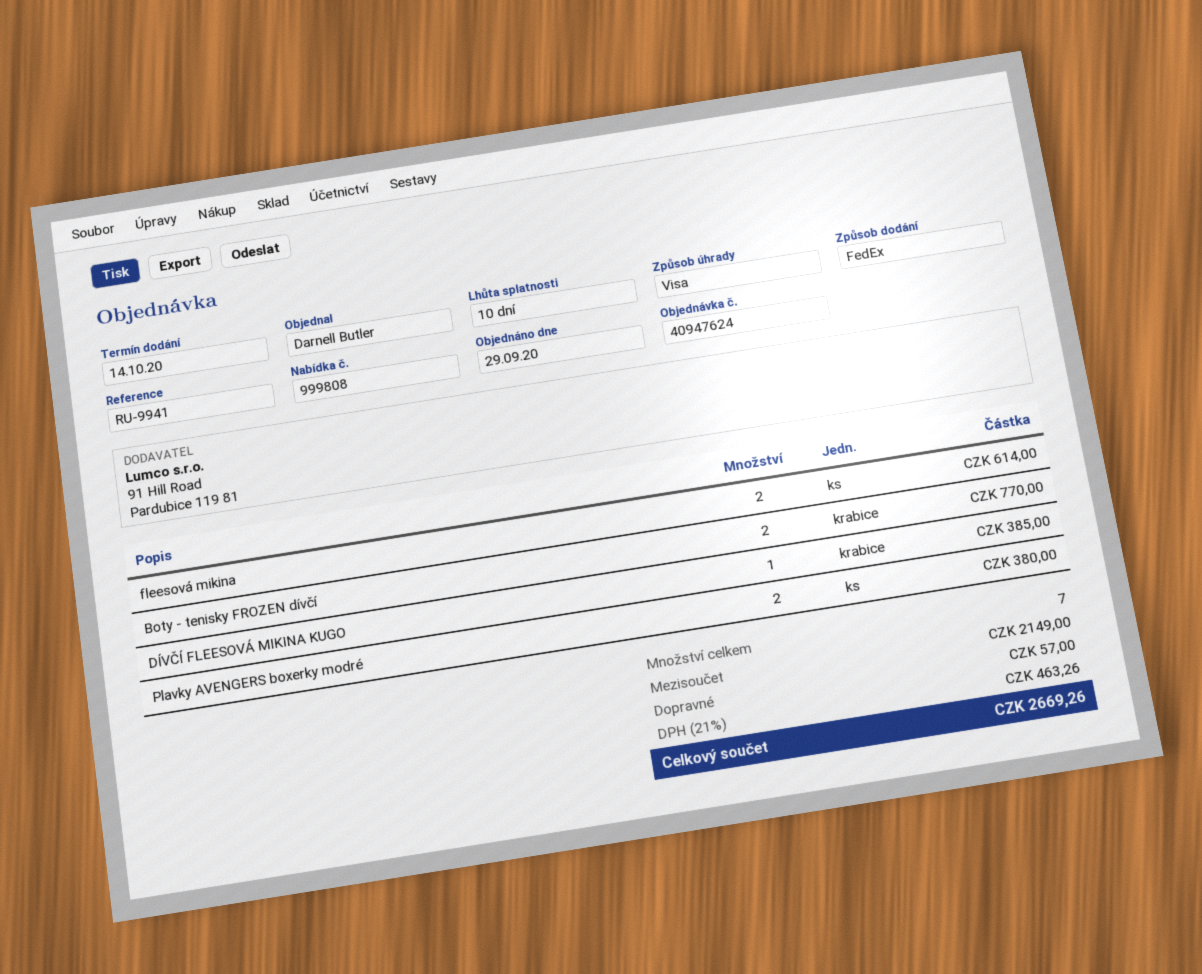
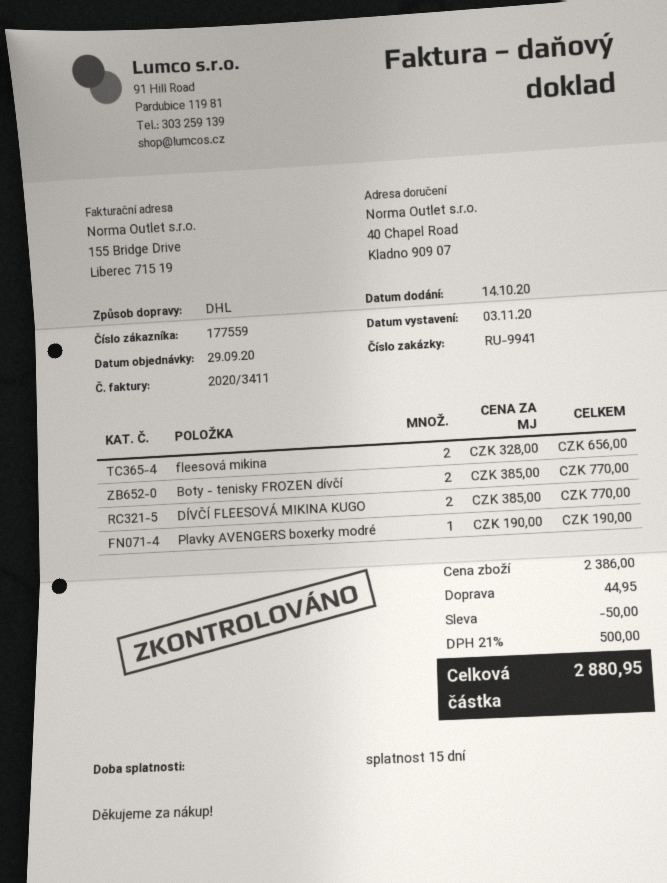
payment terms: 10 days -> 15 days
shipping method: FedEx -> DHL
fleesová mikina: 2 for 614.00 -> 2 for 656.00
DÍVČÍ FLEESOVÁ MIKINA KUGO: 1 for 385.00 -> 2 for 770.00
Plavky AVENGERS boxerky modré: 2 for 380.00 -> 1 for 190.00
subtotal: 2149.00 -> 2386.00
discount: none -> 50.00
shipping: 57.00 -> 44.95
tax: 21% = 463.26 -> 21% = 500.00
total: 2669.26 -> 2880.95

